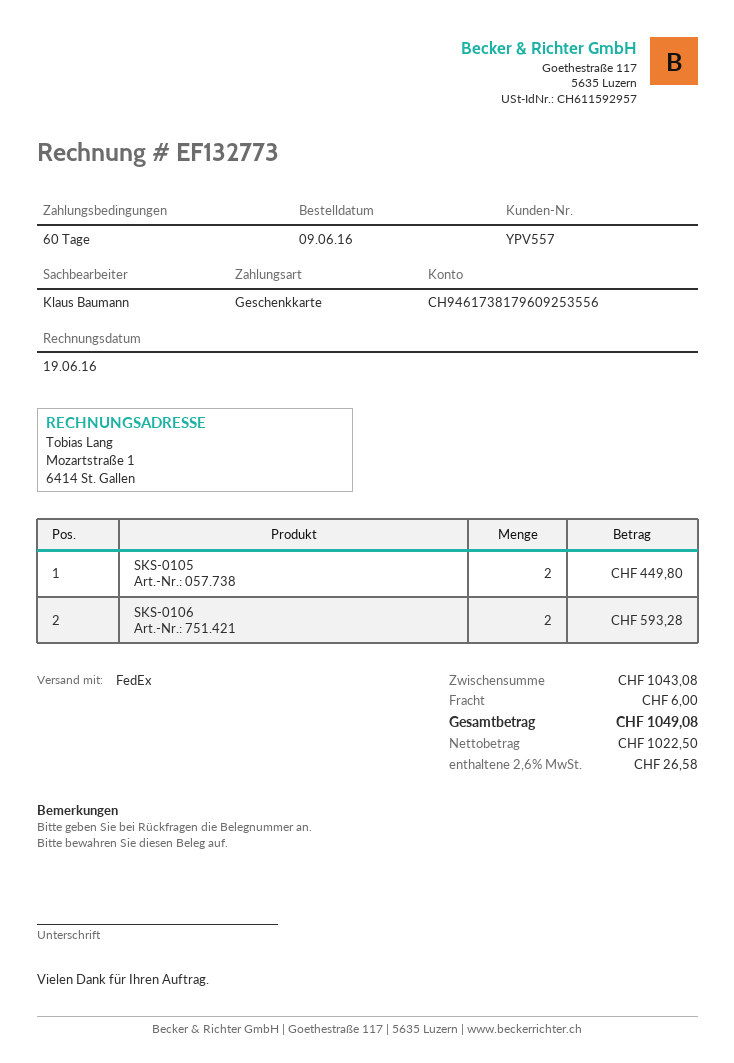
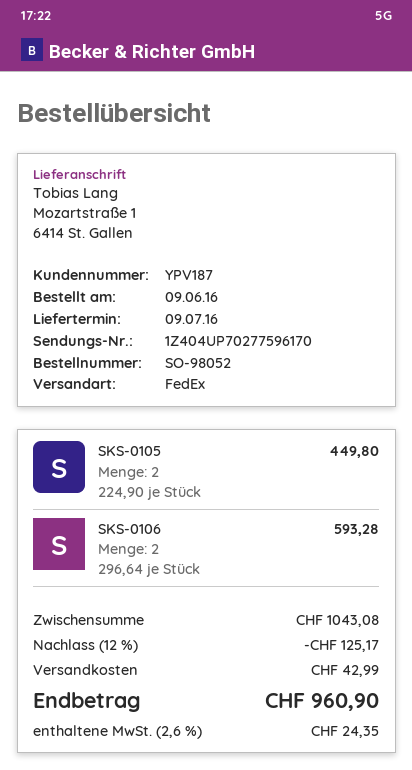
customer number: YPV557 -> YPV187
discount: none -> 12% = 125.17
shipping: 6.00 -> 42.99
tax: 2.6% = 26.58 -> 2.6% = 24.35
total: 1049.08 -> 960.90

